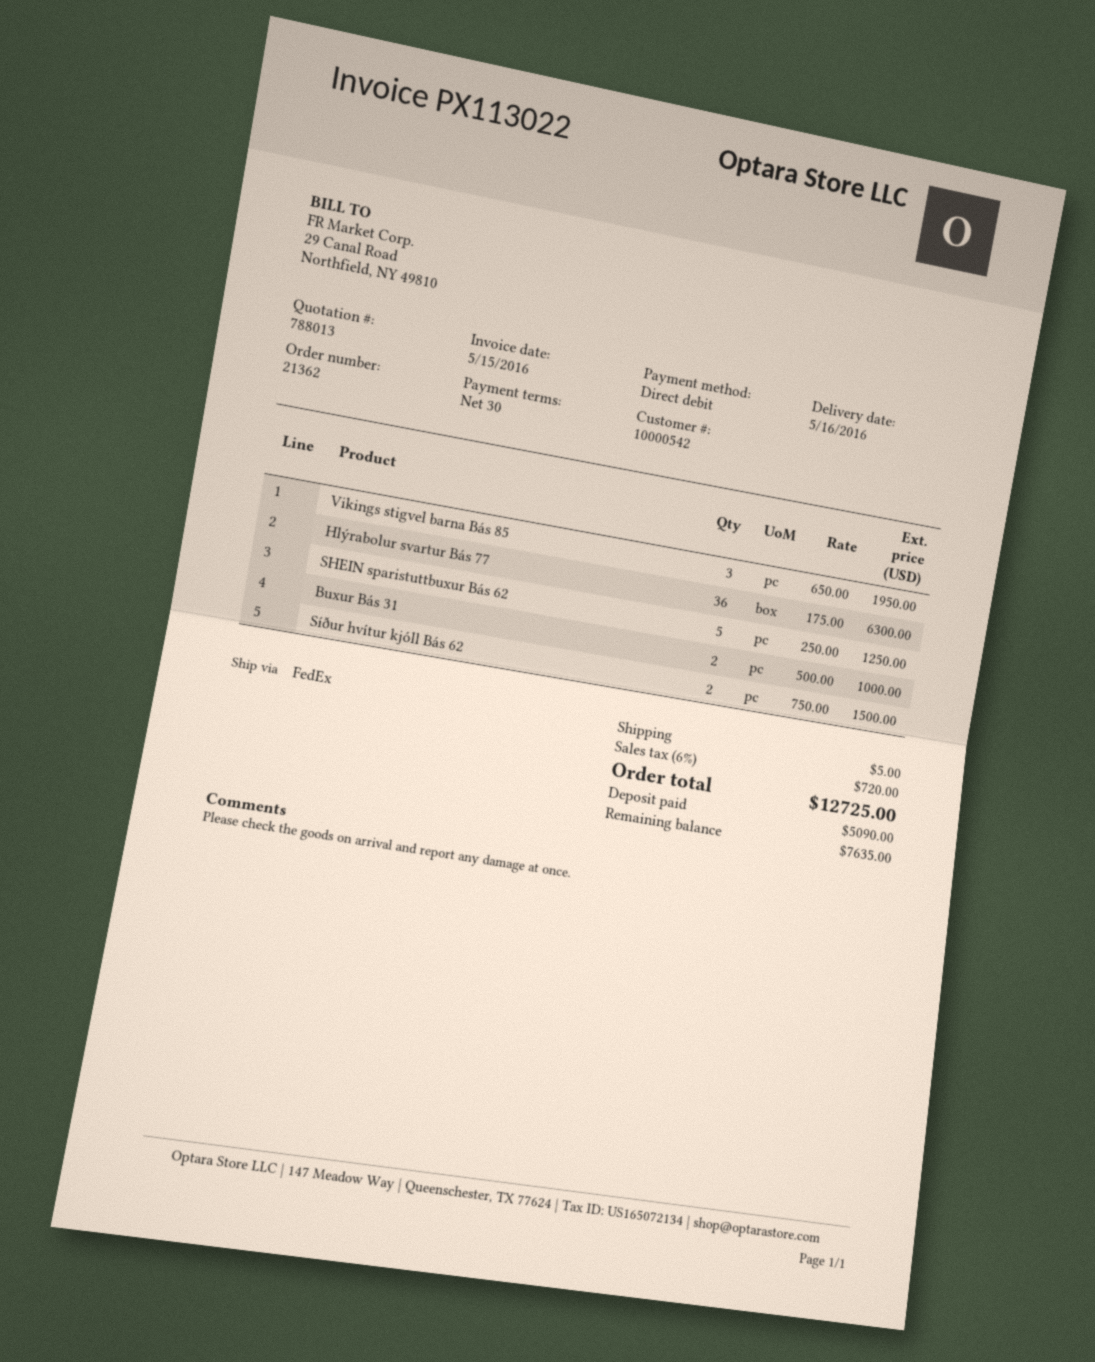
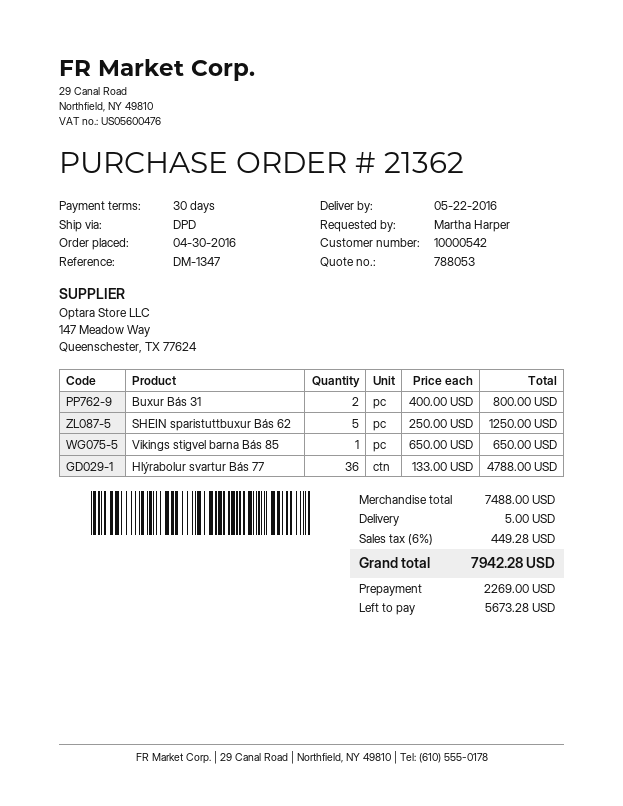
quote number: 788013 -> 788053
delivery date: 2016-05-16 -> 2016-05-22
shipping method: FedEx -> DPD
Vikings stigvel barna Bás 85: 3 x 650.00 = 1950.00 -> 1 x 650.00 = 650.00
Hlýrabolur svartur Bás 77: 36 x 175.00 = 6300.00 -> 36 x 133.00 = 4788.00
Buxur Bás 31: 2 x 500.00 = 1000.00 -> 2 x 400.00 = 800.00
Síður hvítur kjóll Bás 62: 2 x 750.00 = 1500.00 -> none
tax: 6% = 720.00 -> 6% = 449.28
total: 12725.00 -> 7942.28
deposit: 5090.00 -> 2269.00
balance: 7635.00 -> 5673.28

